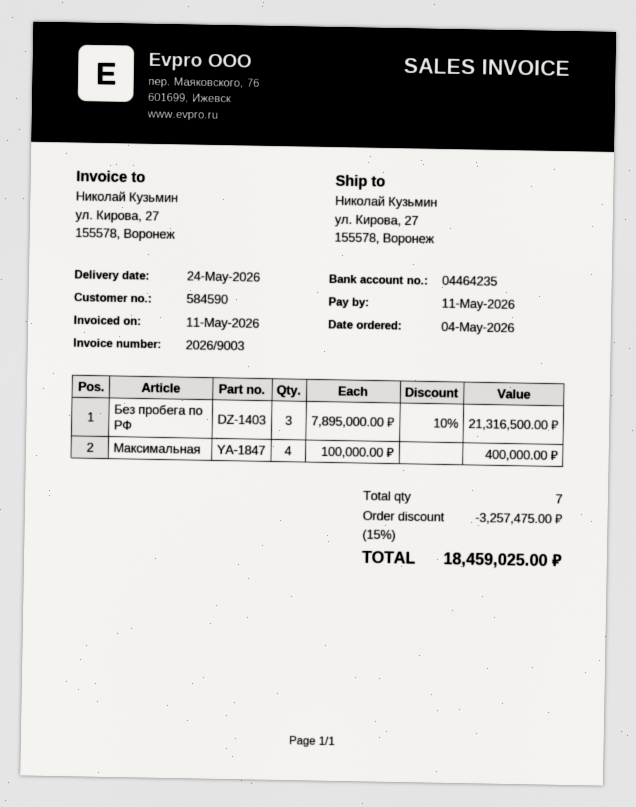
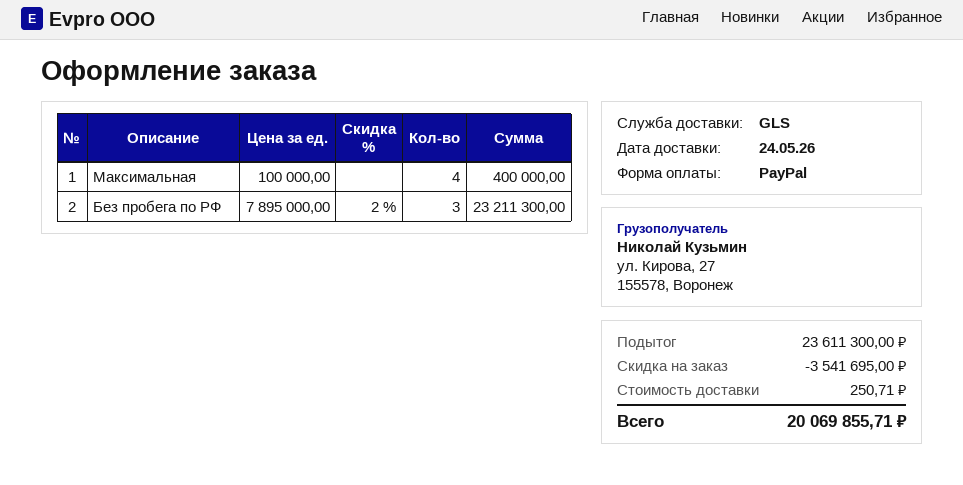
Без пробега по РФ: 3 x 7895000.00 - 10% = 21316500.00 -> 3 x 7895000.00 - 2% = 23211300.00
discount: 3257475.00 -> 3541695.00
shipping: none -> 250.71
total: 18459025.00 -> 20069855.71

